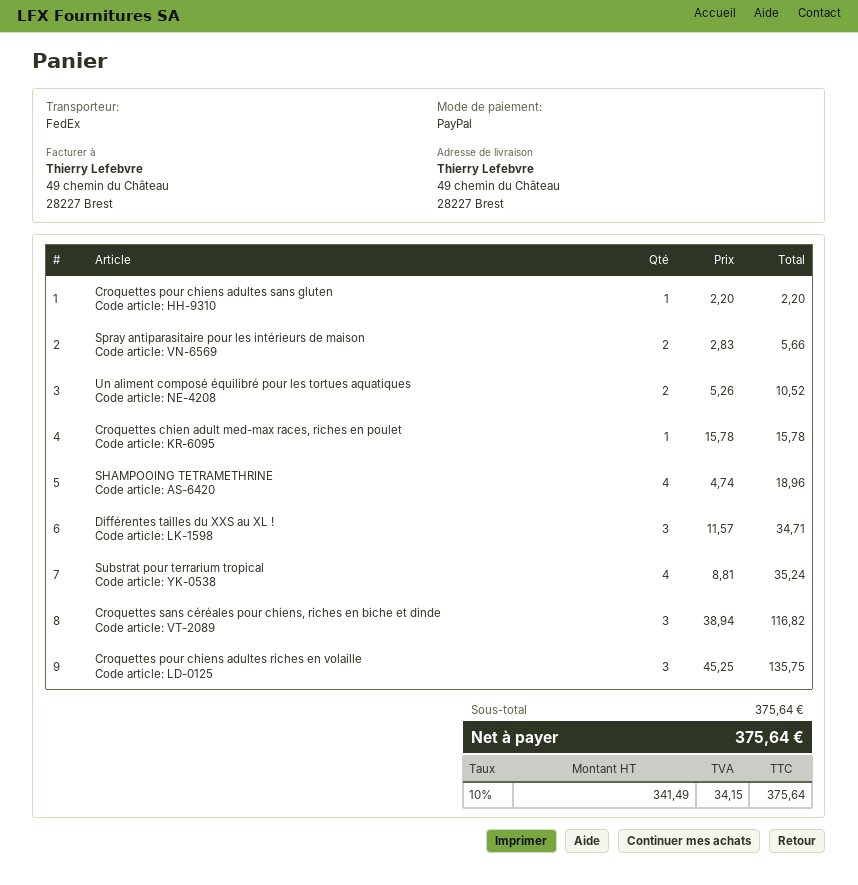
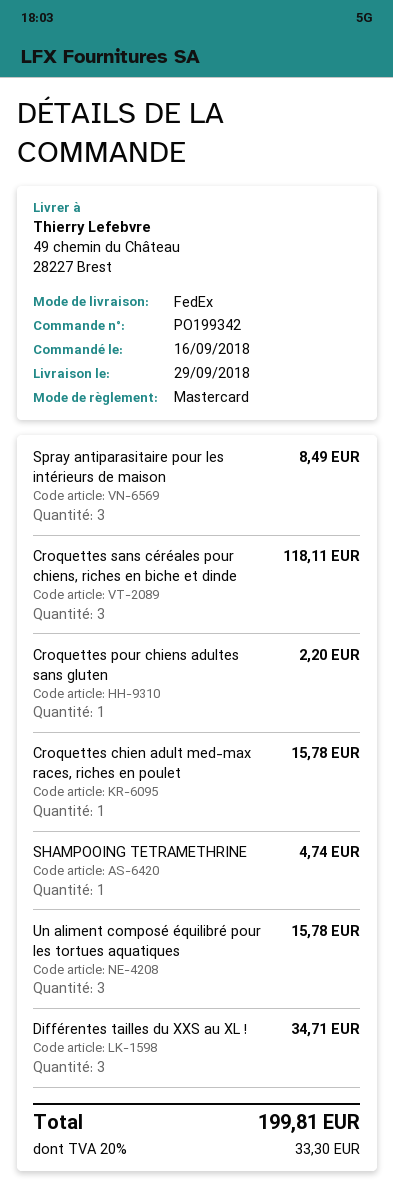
payment method: PayPal -> Mastercard
Spray antiparasitaire pour les intérieurs de maison: 2 for 5.66 -> 3 for 8.49
Un aliment composé équilibré pour les tortues aquatiques: 2 for 10.52 -> 3 for 15.78
SHAMPOOING TETRAMETHRINE: 4 for 18.96 -> 1 for 4.74
Substrat pour terrarium tropical: 4 for 35.24 -> none
Croquettes sans céréales pour chiens, riches en biche et dinde: 3 for 116.82 -> 3 for 118.11
Croquettes pour chiens adultes riches en volaille: 3 for 135.75 -> none
tax: 10% = 34.15 -> 20% = 33.30
total: 375.64 -> 199.81

